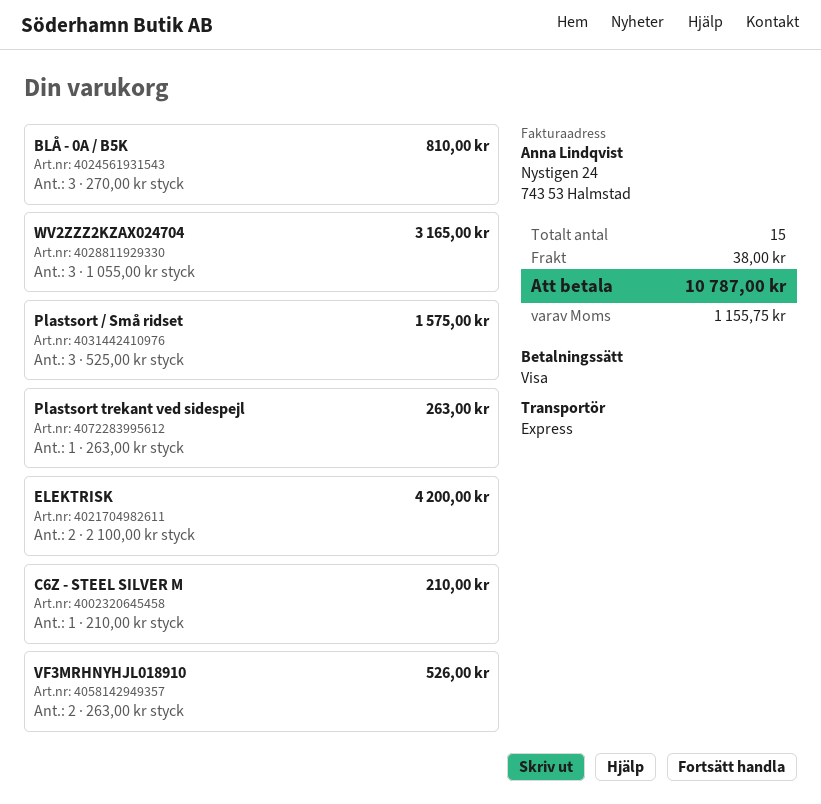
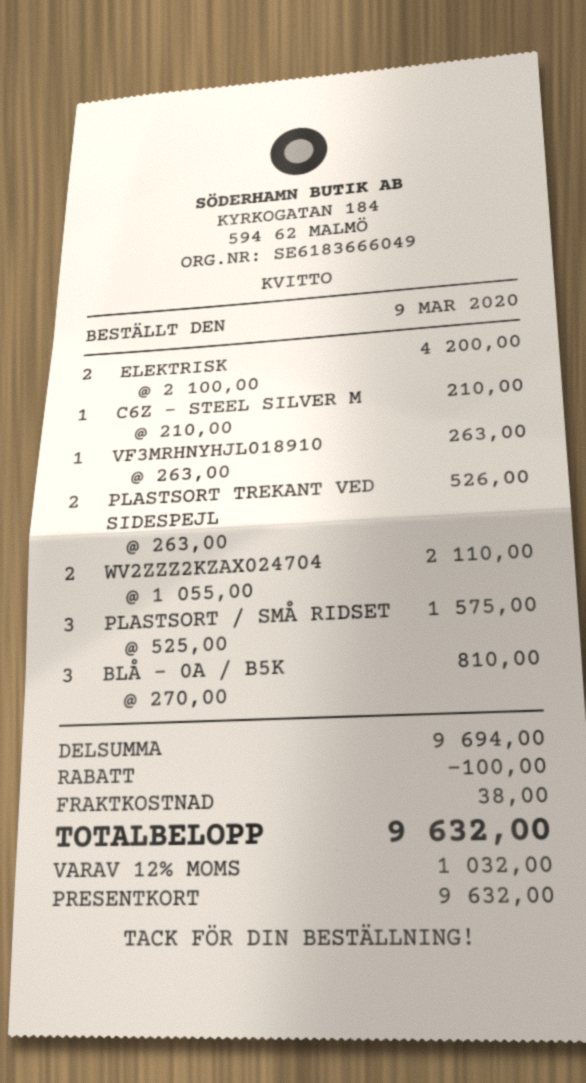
payment method: Visa -> gift card
WV2ZZZ2KZAX024704: 3 x 1055.00 = 3165.00 -> 2 x 1055.00 = 2110.00
Plastsort trekant ved sidespejl: 1 x 263.00 = 263.00 -> 2 x 263.00 = 526.00
VF3MRHNYHJL018910: 2 x 263.00 = 526.00 -> 1 x 263.00 = 263.00
discount: none -> 100.00
tax: 1155.75 -> 1032.00
total: 10787.00 -> 9632.00

